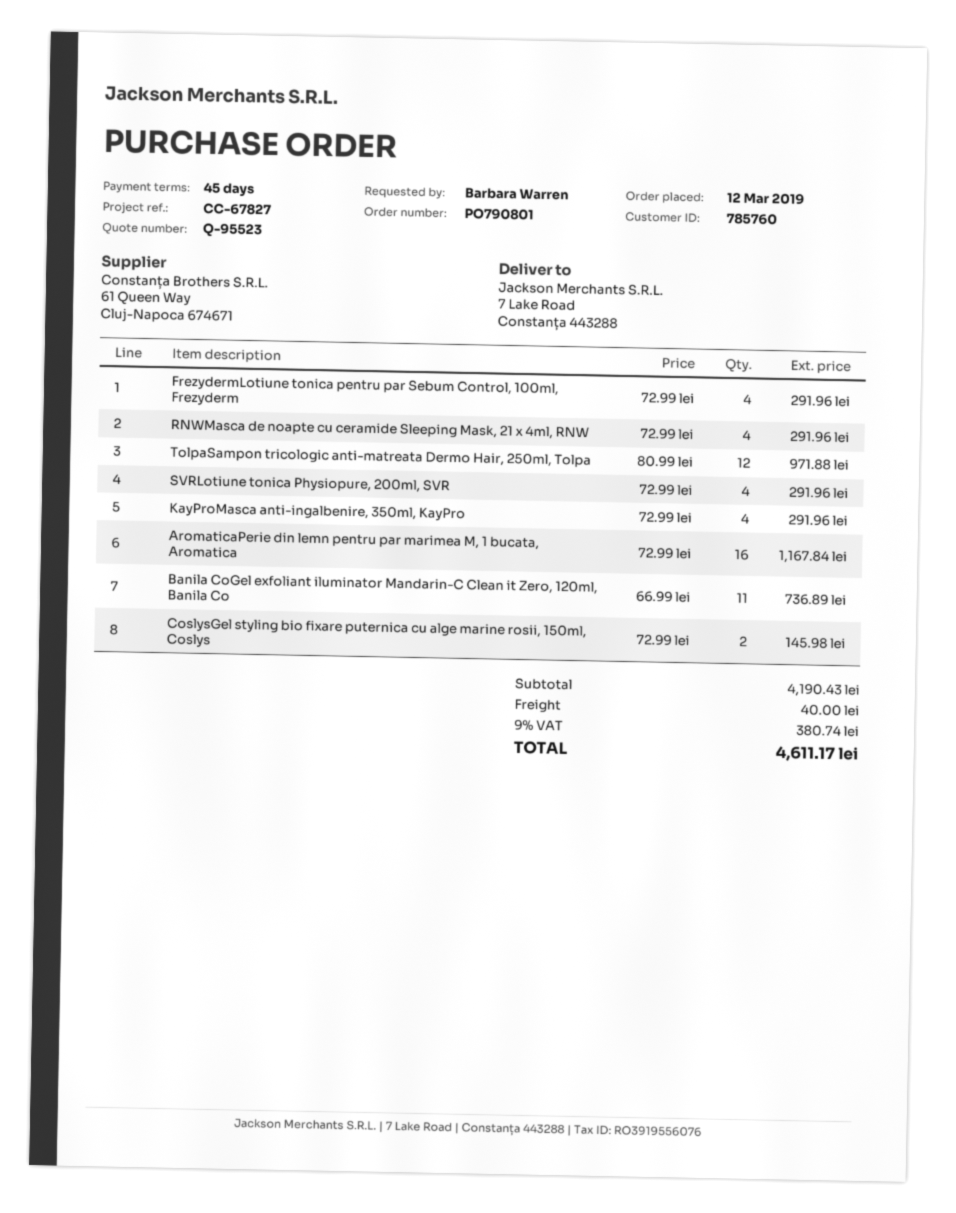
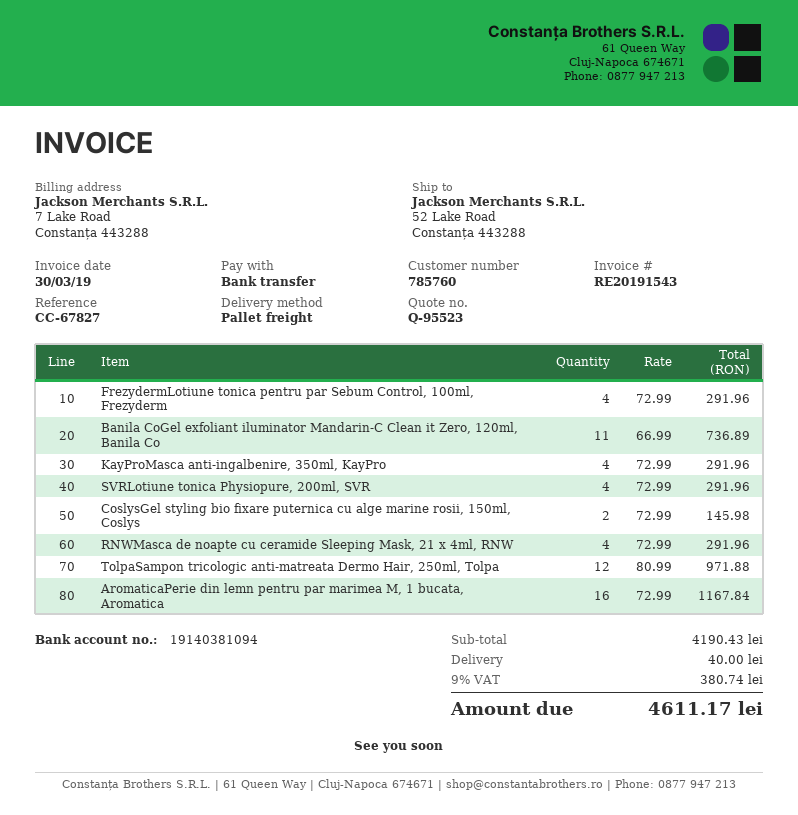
ship to: 7 Lake Road, Constanța 443288 -> 52 Lake Road, Constanța 443288

